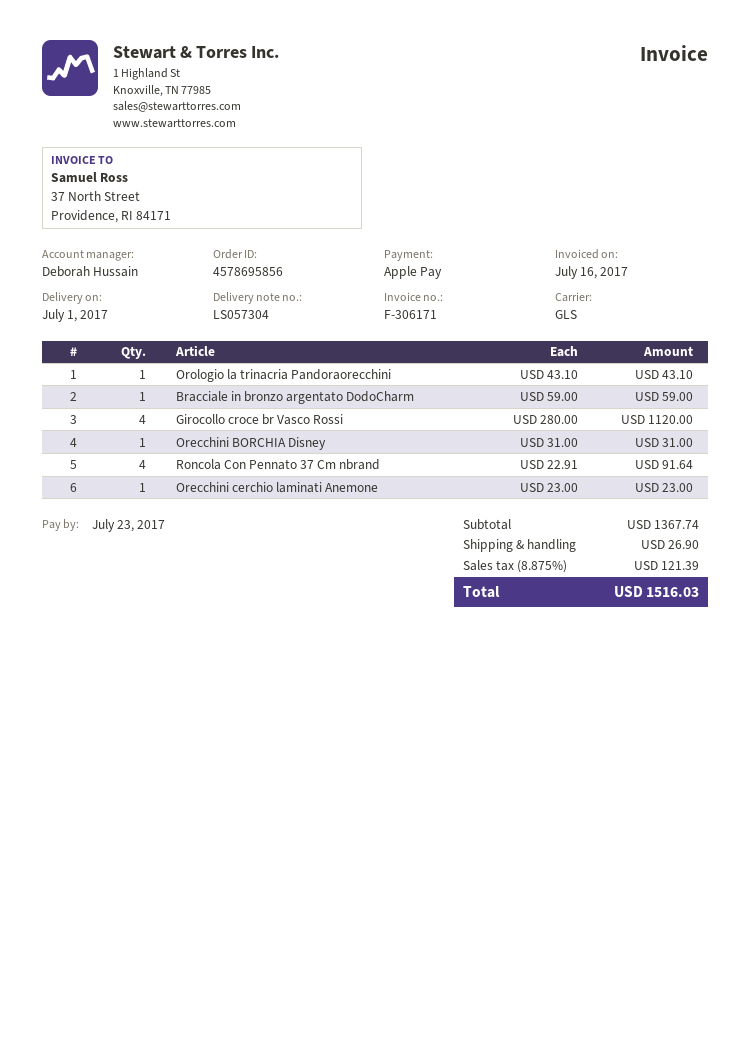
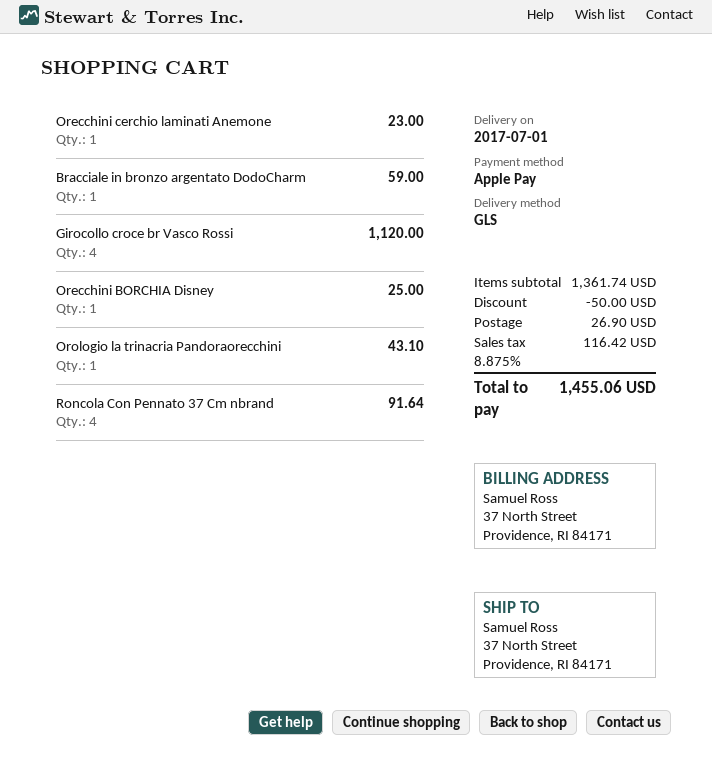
Orecchini BORCHIA Disney: 1 for 31.00 -> 1 for 25.00
subtotal: 1367.74 -> 1361.74
discount: none -> 50.00
tax: 8.875% = 121.39 -> 8.875% = 116.42
total: 1516.03 -> 1455.06

